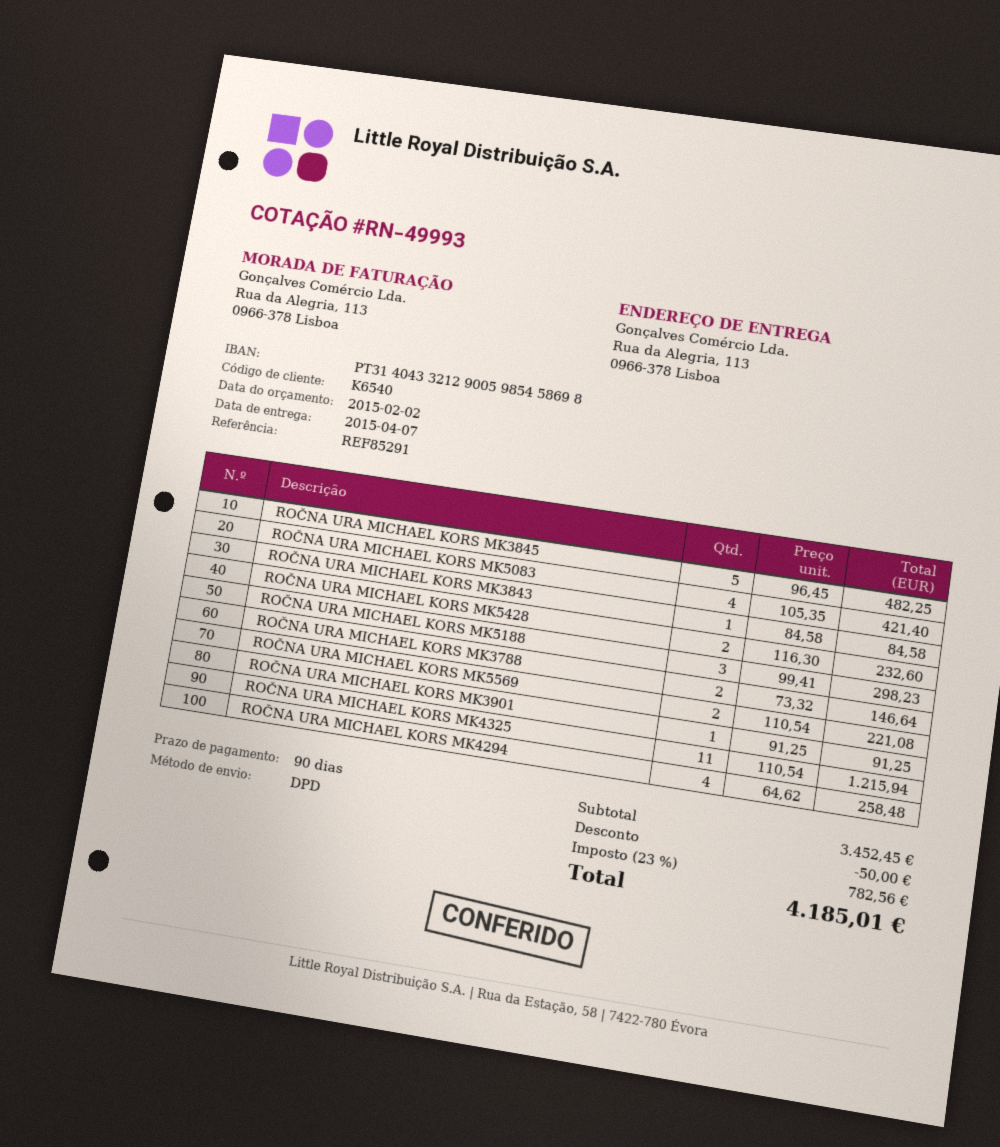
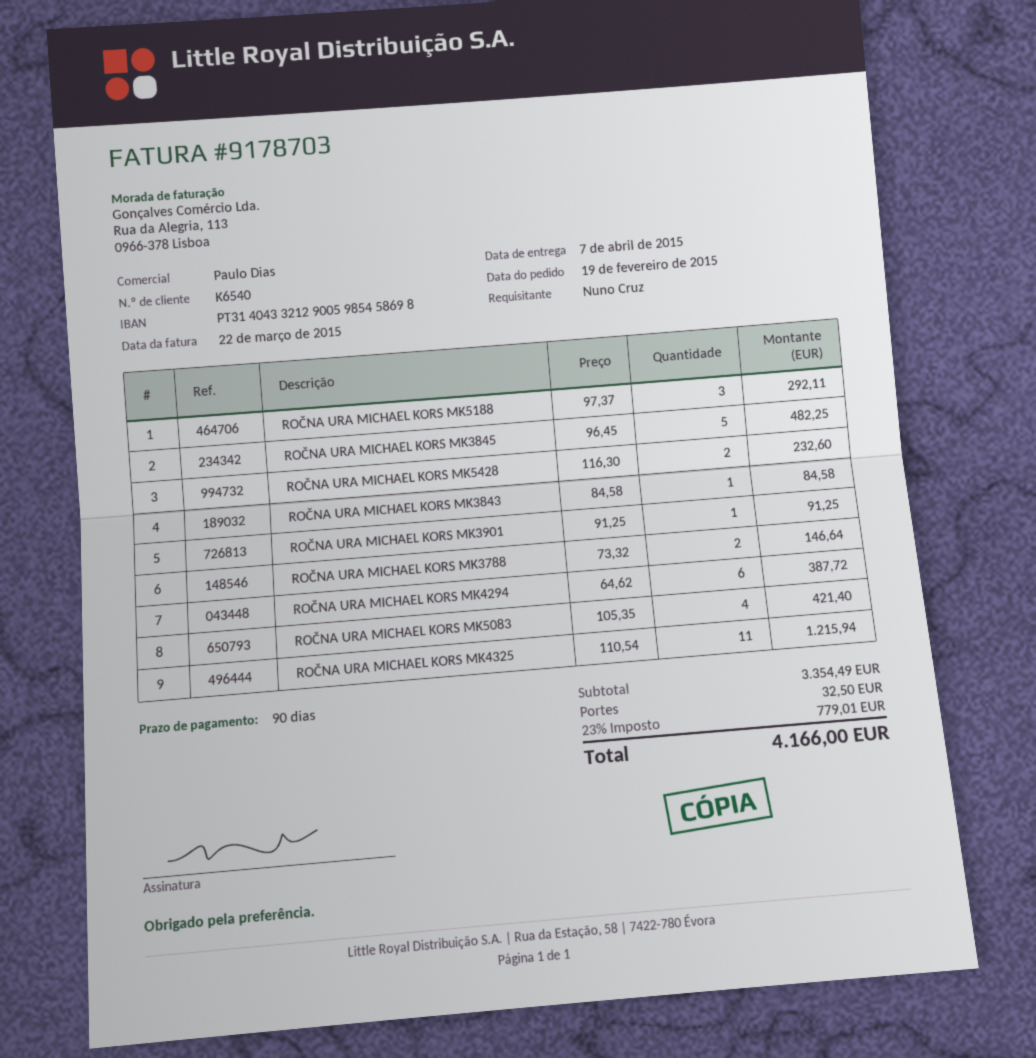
ROČNA URA MICHAEL KORS MK5188: 3 x 99.41 = 298.23 -> 3 x 97.37 = 292.11
ROČNA URA MICHAEL KORS MK5569: 2 x 110.54 = 221.08 -> none
ROČNA URA MICHAEL KORS MK4294: 4 x 64.62 = 258.48 -> 6 x 64.62 = 387.72
subtotal: 3452.45 -> 3354.49
discount: 50.00 -> none
shipping: none -> 32.50
tax: 23% = 782.56 -> 23% = 779.01
total: 4185.01 -> 4166.00

